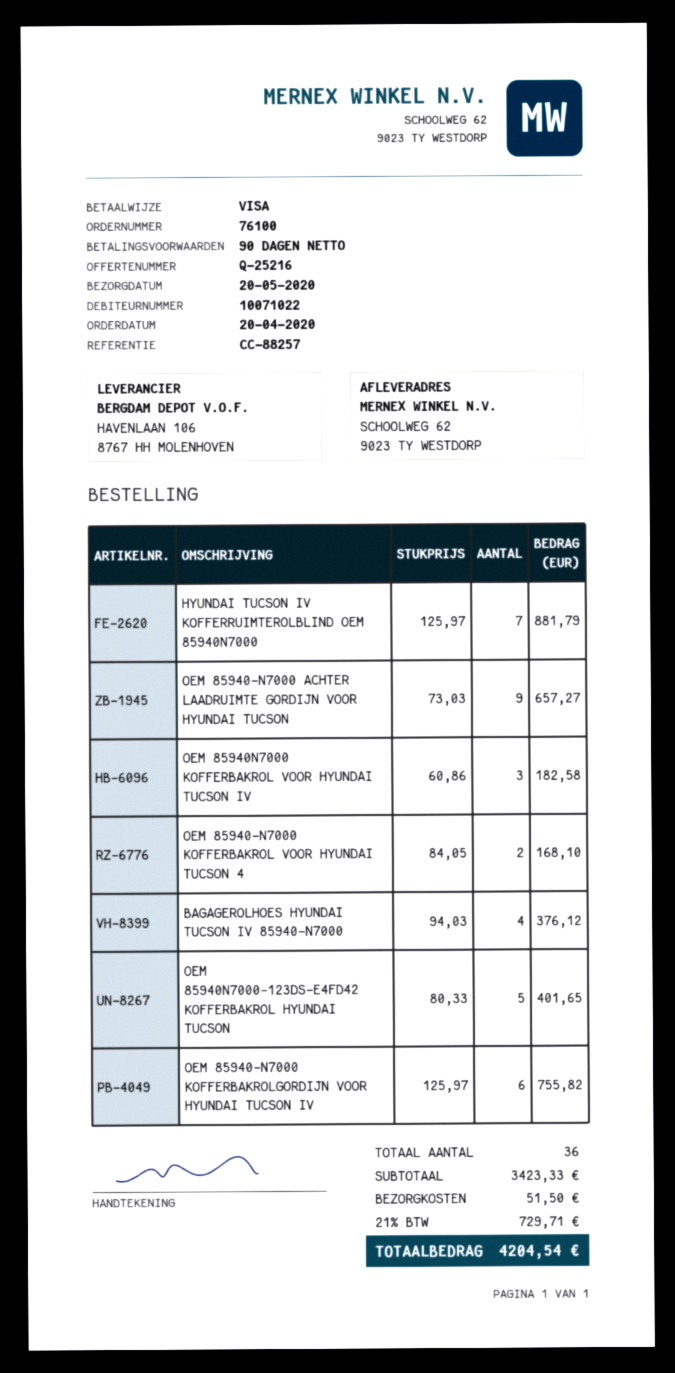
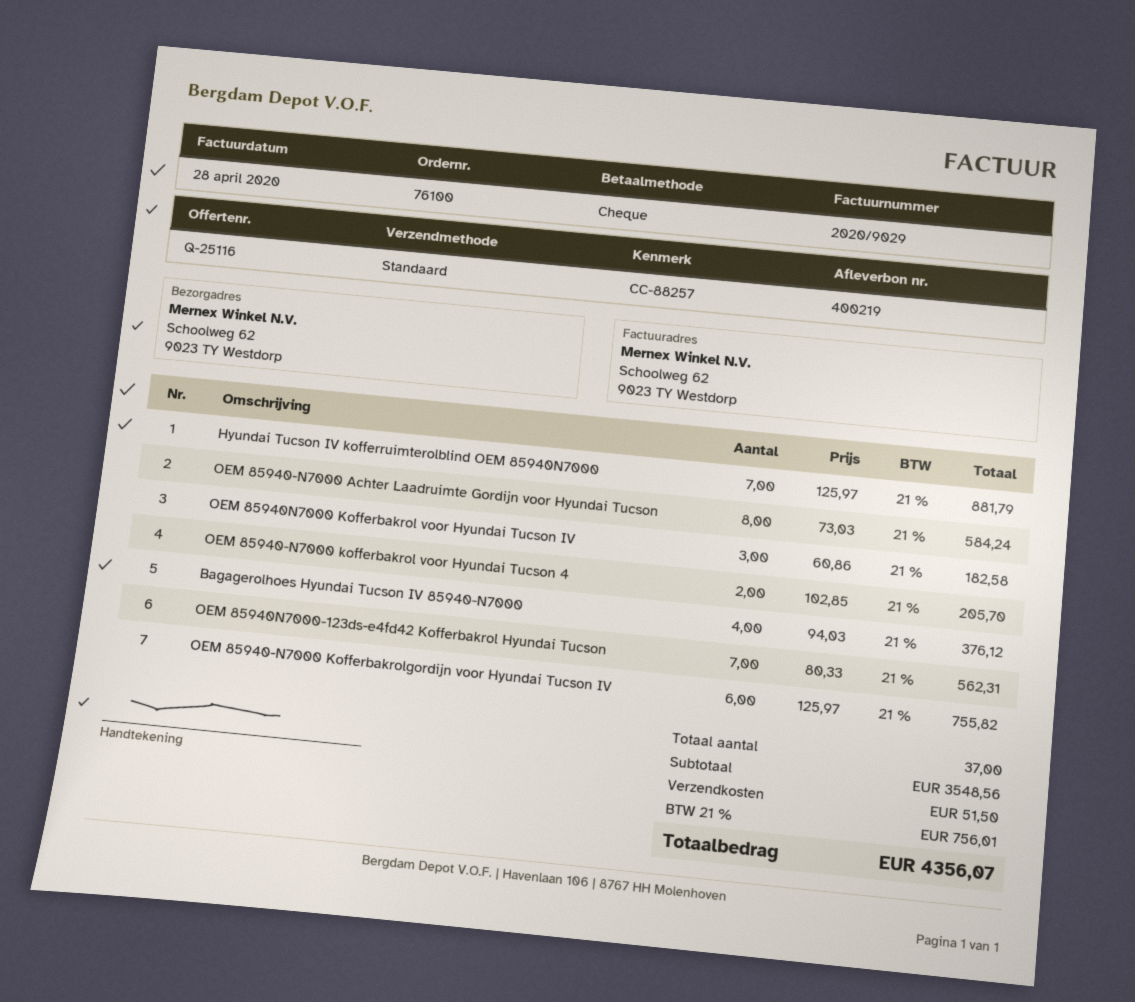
quote number: Q-25216 -> Q-25116
payment method: Visa -> cheque
OEM 85940-N7000 ACHTER LAADRUIMTE GORDIJN VOOR HYUNDAI TUCSON: 9 x 73.03 = 657.27 -> 8 x 73.03 = 584.24
OEM 85940-N7000 KOFFERBAKROL VOOR HYUNDAI TUCSON 4: 2 x 84.05 = 168.10 -> 2 x 102.85 = 205.70
OEM 85940N7000-123DS-E4FD42 KOFFERBAKROL HYUNDAI TUCSON: 5 x 80.33 = 401.65 -> 7 x 80.33 = 562.31
total quantity: 36 -> 37
subtotal: 3423.33 -> 3548.56
tax: 21% = 729.71 -> 21% = 756.01
total: 4204.54 -> 4356.07

